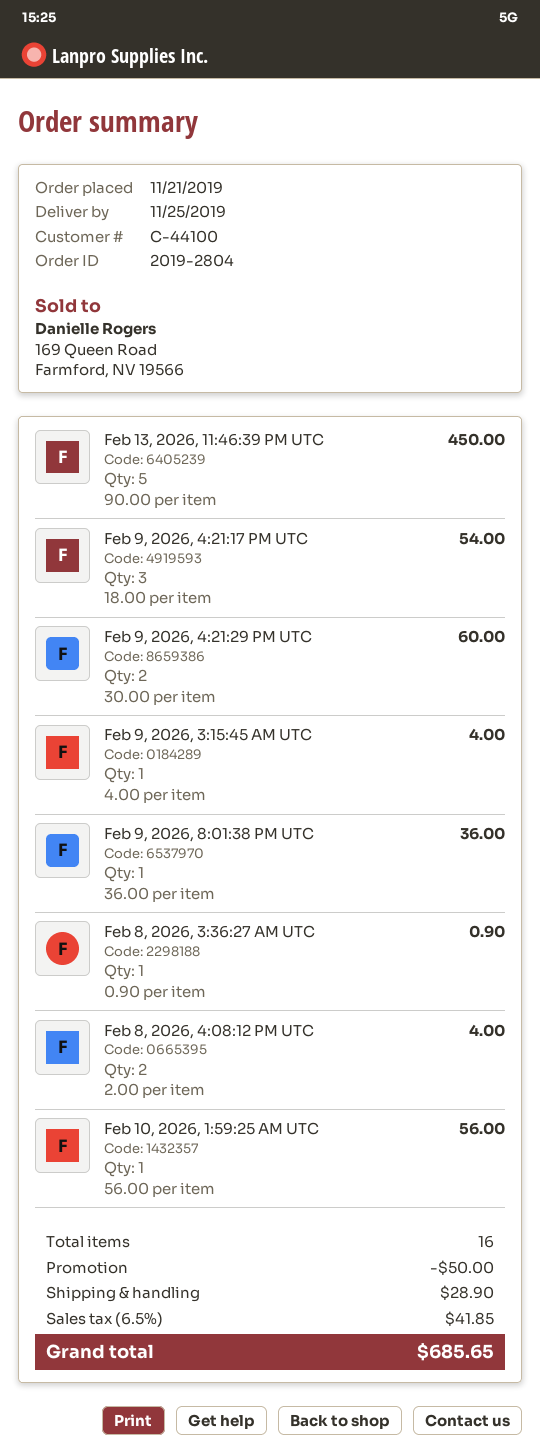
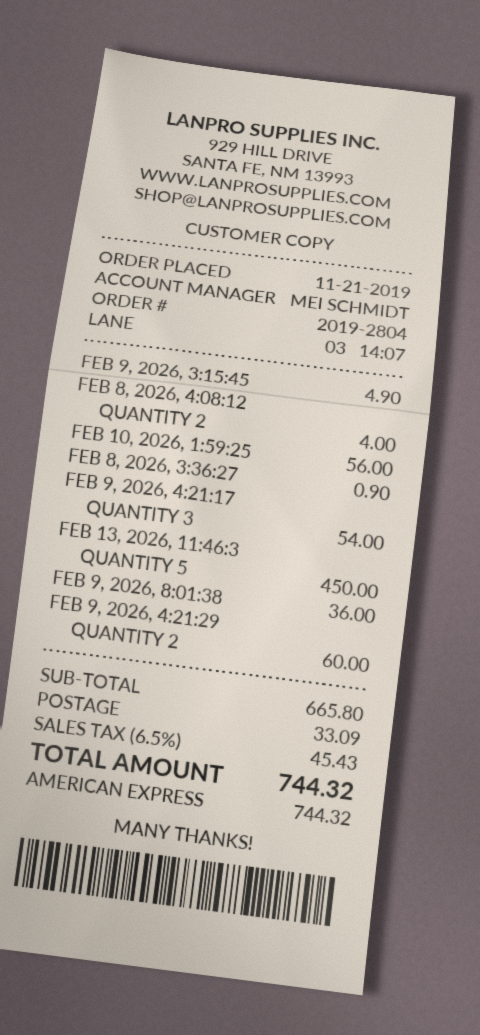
Feb 9, 2026, 3:15:45 AM UTC: 1 for 4.00 -> 1 for 4.90
discount: 50.00 -> none
shipping: 28.90 -> 33.09
tax: 6.5% = 41.85 -> 6.5% = 45.43
total: 685.65 -> 744.32

